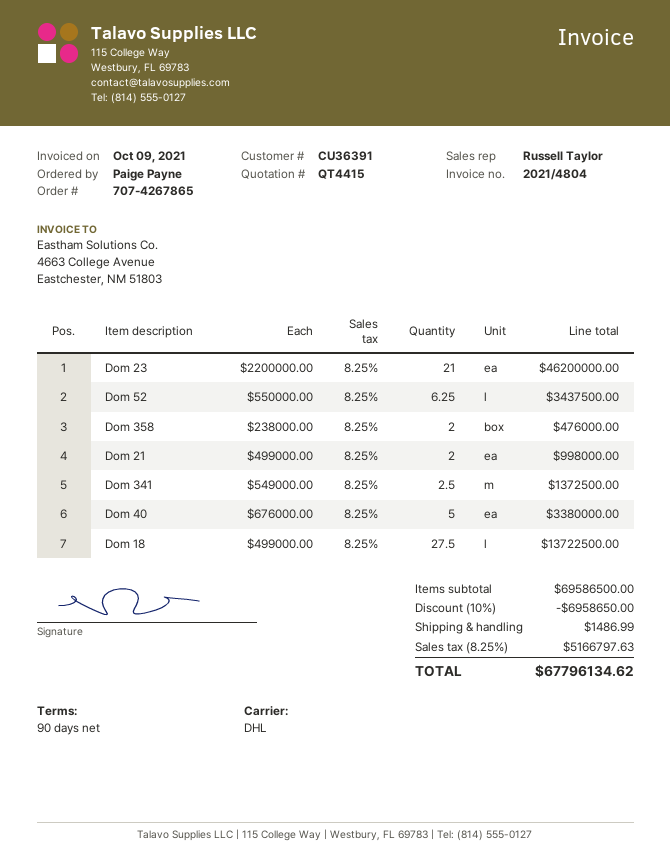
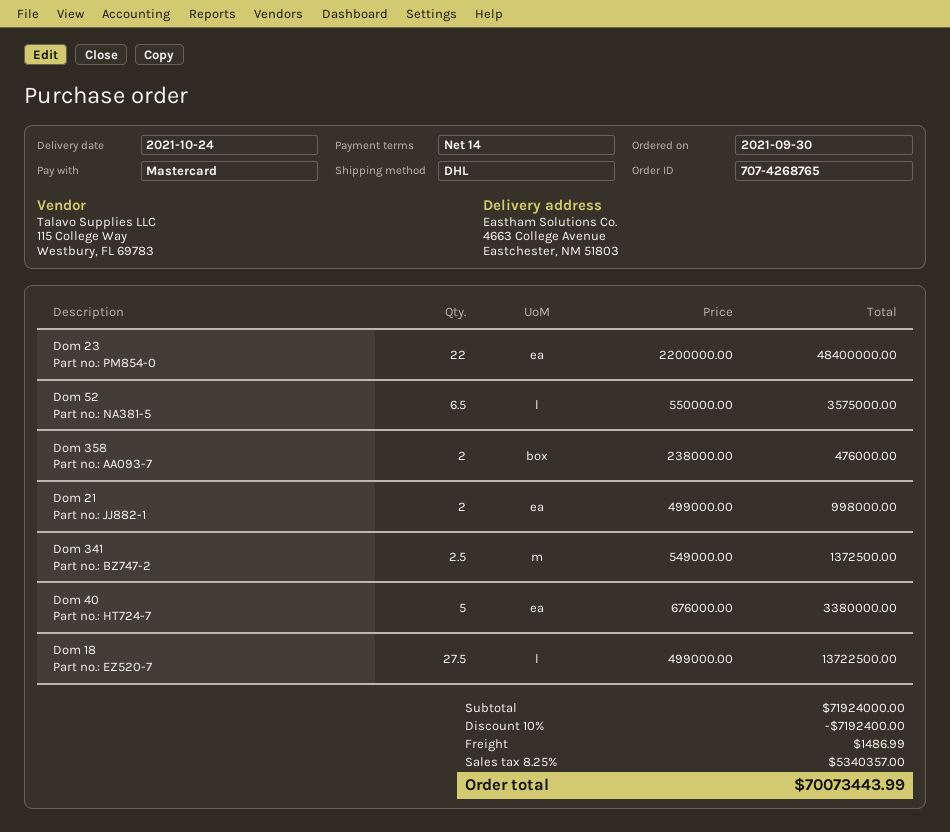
order number: 707-4267865 -> 707-4268765
payment terms: 90 days -> 14 days
Dom 23: 21 x 2200000.00 = 46200000.00 -> 22 x 2200000.00 = 48400000.00
Dom 52: 6.25 x 550000.00 = 3437500.00 -> 6.5 x 550000.00 = 3575000.00
subtotal: 69586500.00 -> 71924000.00
discount: 10% = 6958650.00 -> 10% = 7192400.00
tax: 8.25% = 5166797.63 -> 8.25% = 5340357.00
total: 67796134.62 -> 70073443.99

